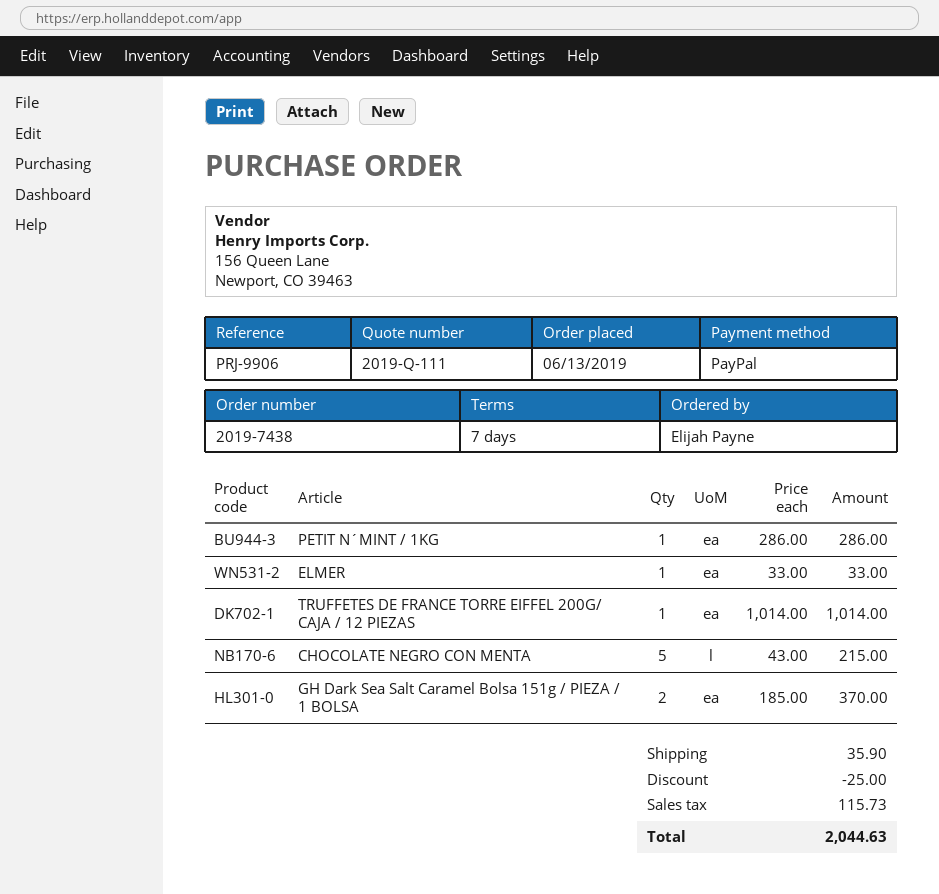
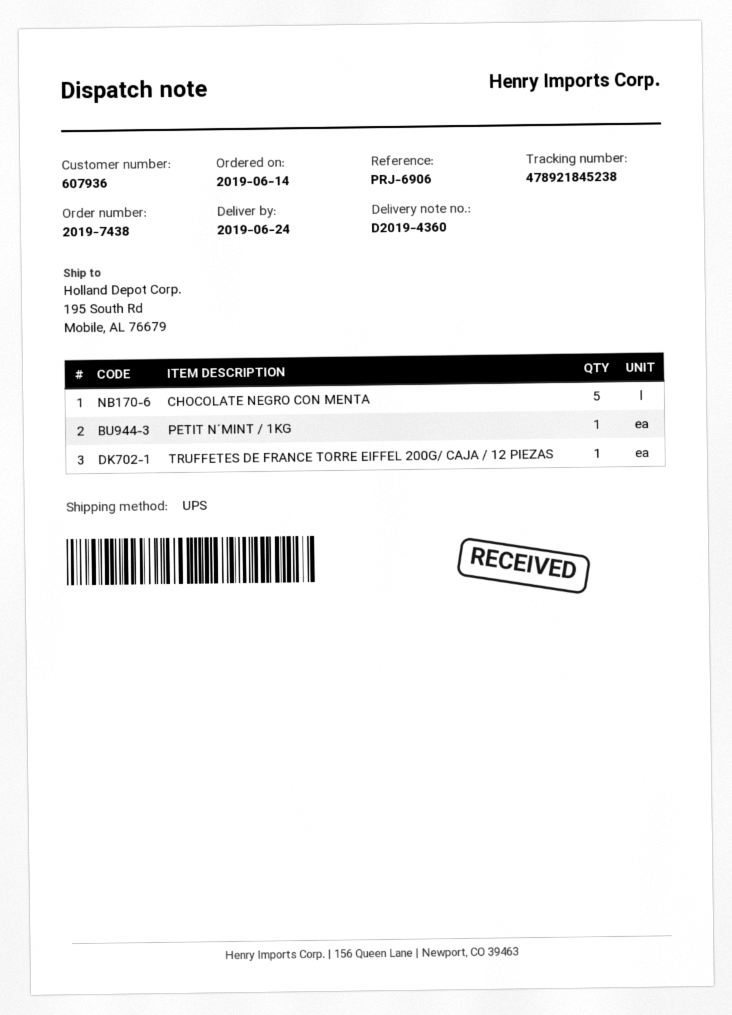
order date: 2019-06-13 -> 2019-06-14
reference: PRJ-9906 -> PRJ-6906
ELMER: 1 -> none
GH Dark Sea Salt Caramel Bolsa 151g / PIEZA / 1 BOLSA: 2 -> none

